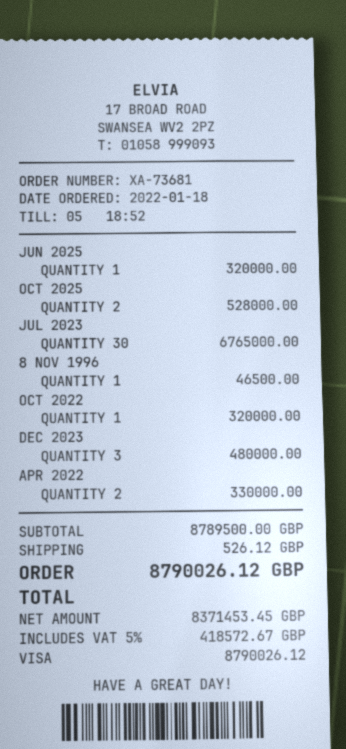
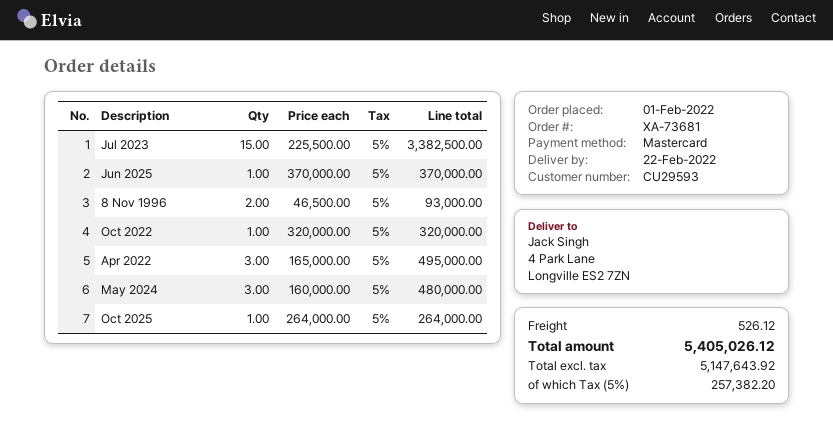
order date: 2022-01-18 -> 2022-02-01
payment method: Visa -> Mastercard
JUN 2025: 1 for 320000.00 -> 1 for 370000.00
OCT 2025: 2 for 528000.00 -> 1 for 264000.00
JUL 2023: 30 for 6765000.00 -> 15 for 3382500.00
8 NOV 1996: 1 for 46500.00 -> 2 for 93000.00
DEC 2023: 3 for 480000.00 -> none
APR 2022: 2 for 330000.00 -> 3 for 495000.00
May 2024: none -> 3 for 480000.00
net: 8371453.45 -> 5147643.92
tax: 5% = 418572.67 -> 5% = 257382.20
total: 8790026.12 -> 5405026.12

